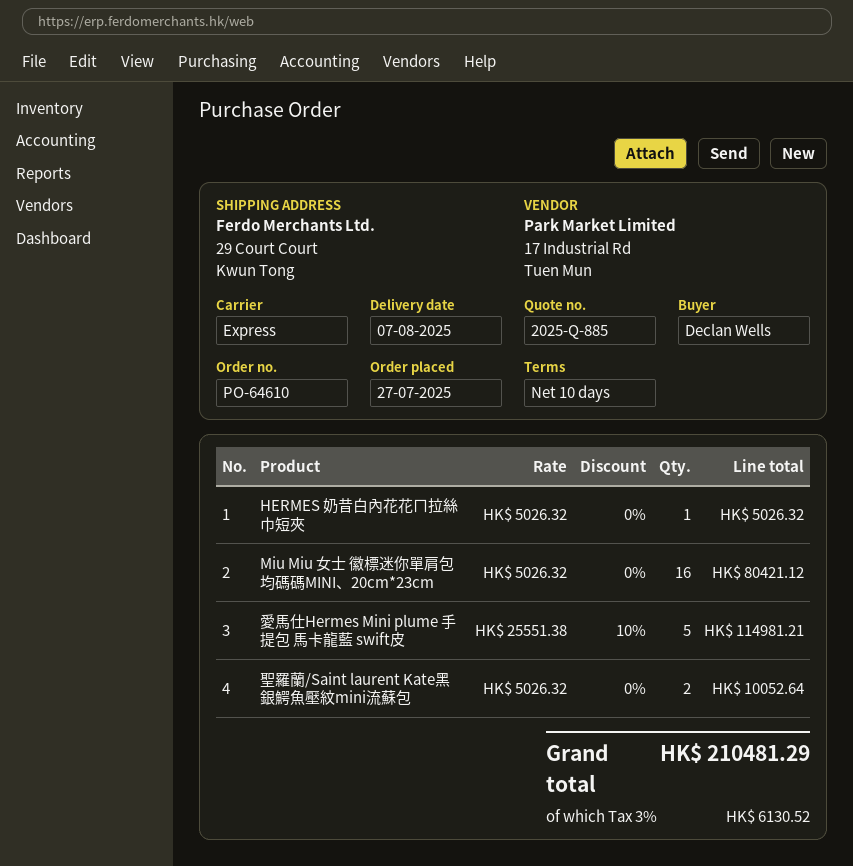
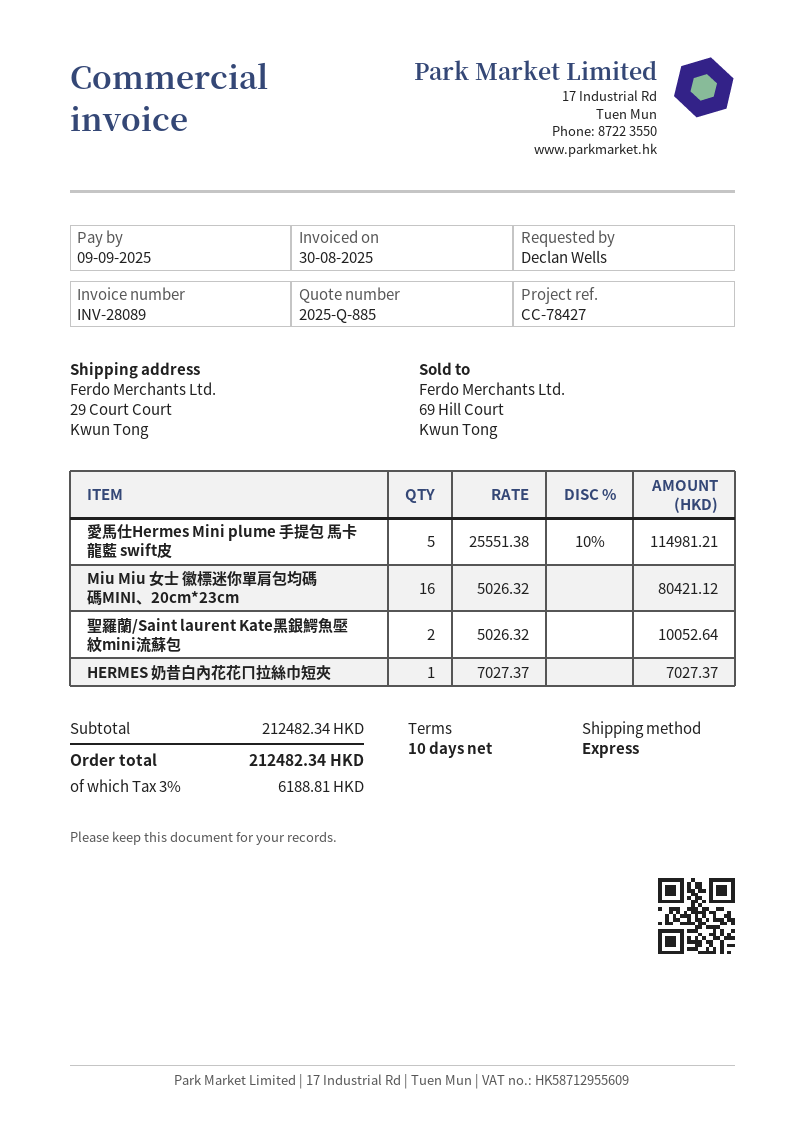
HERMES 奶昔白內花花ㄇ拉絲巾短夾: 1 x 5026.32 = 5026.32 -> 1 x 7027.37 = 7027.37
tax: 3% = 6130.52 -> 3% = 6188.81
total: 210481.29 -> 212482.34

